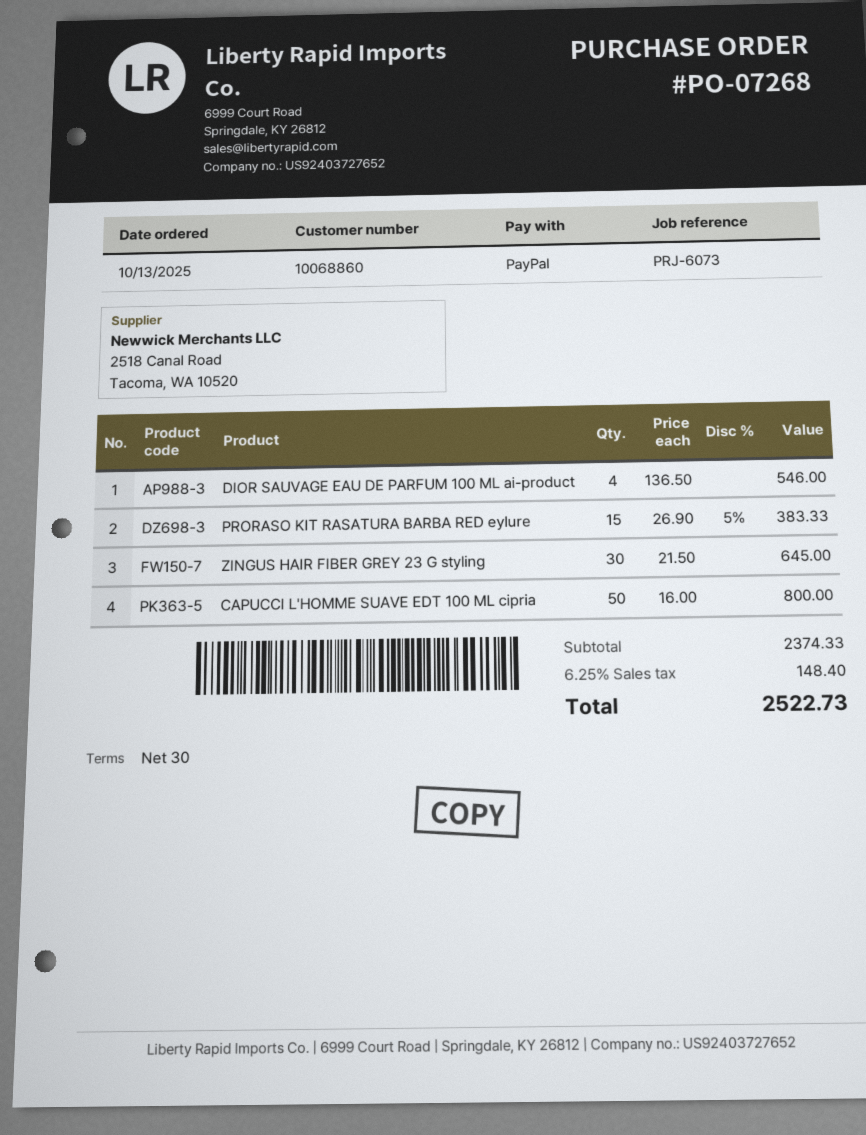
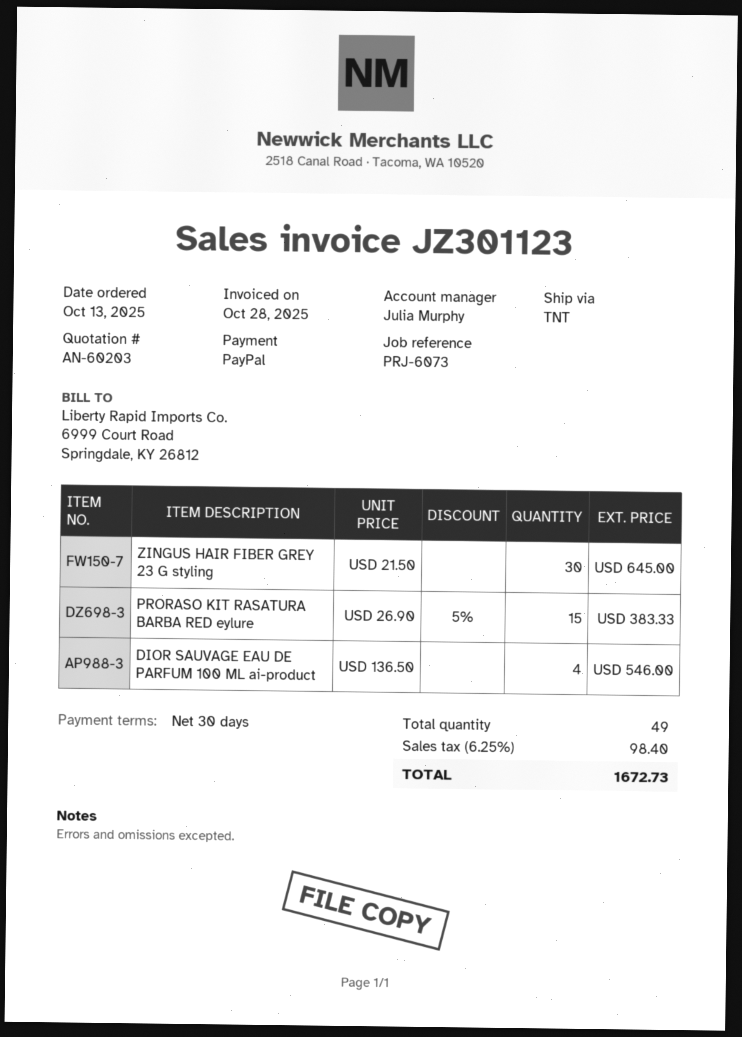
CAPUCCI L'HOMME SUAVE EDT 100 ML cipria: 50 x 16.00 = 800.00 -> none
tax: 6.25% = 148.40 -> 6.25% = 98.40
total: 2522.73 -> 1672.73

